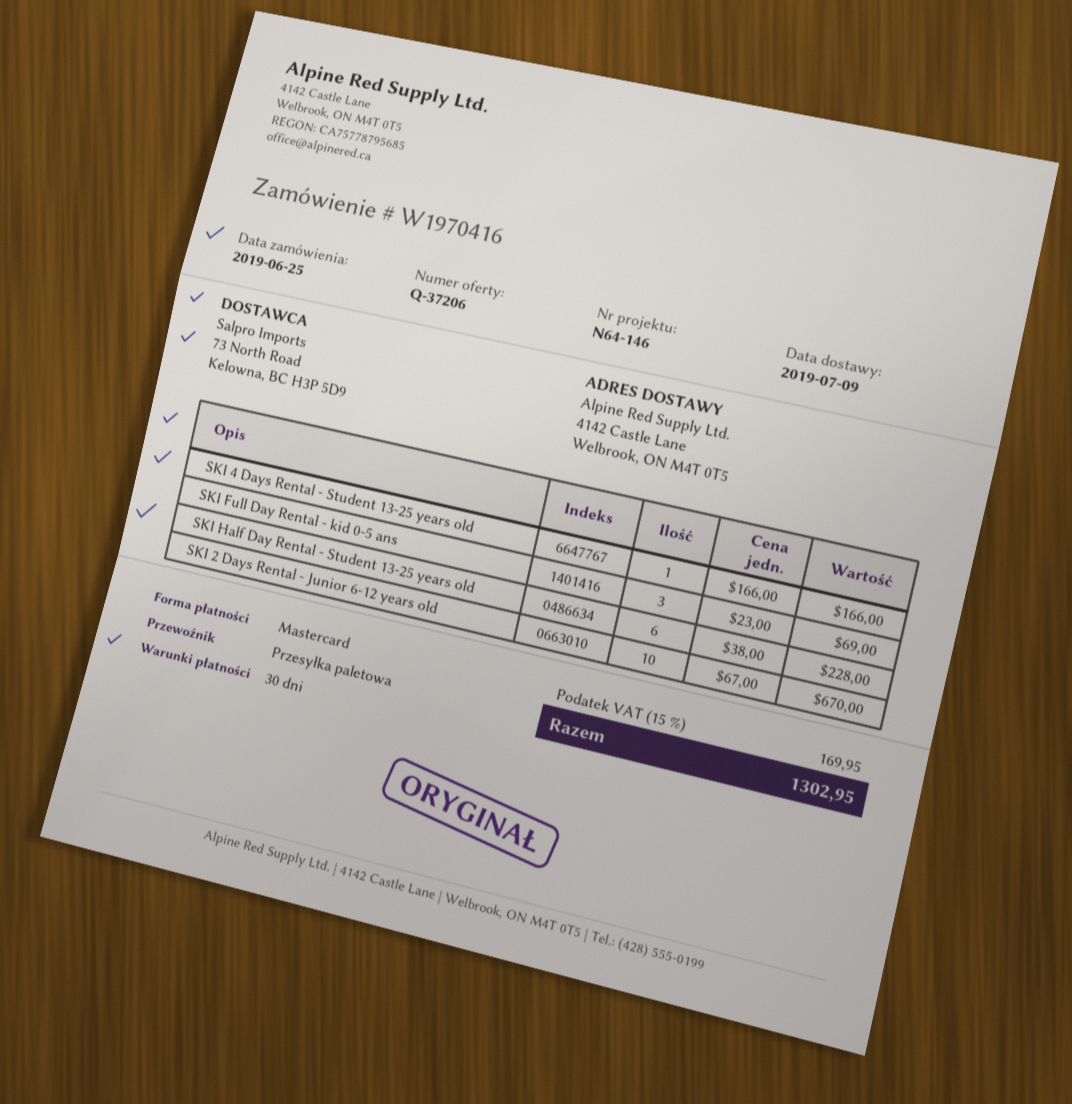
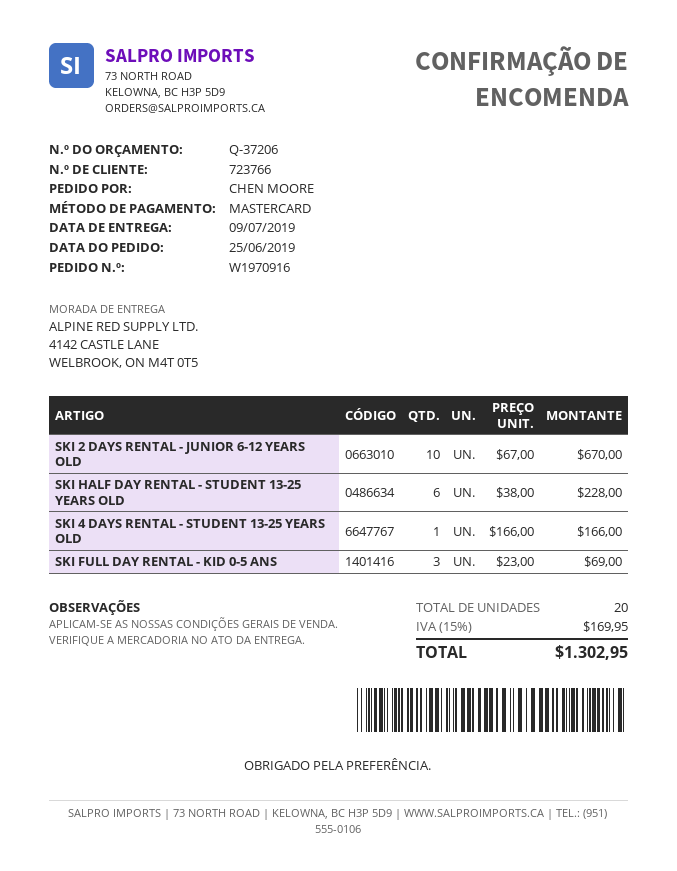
order number: W1970416 -> W1970916

